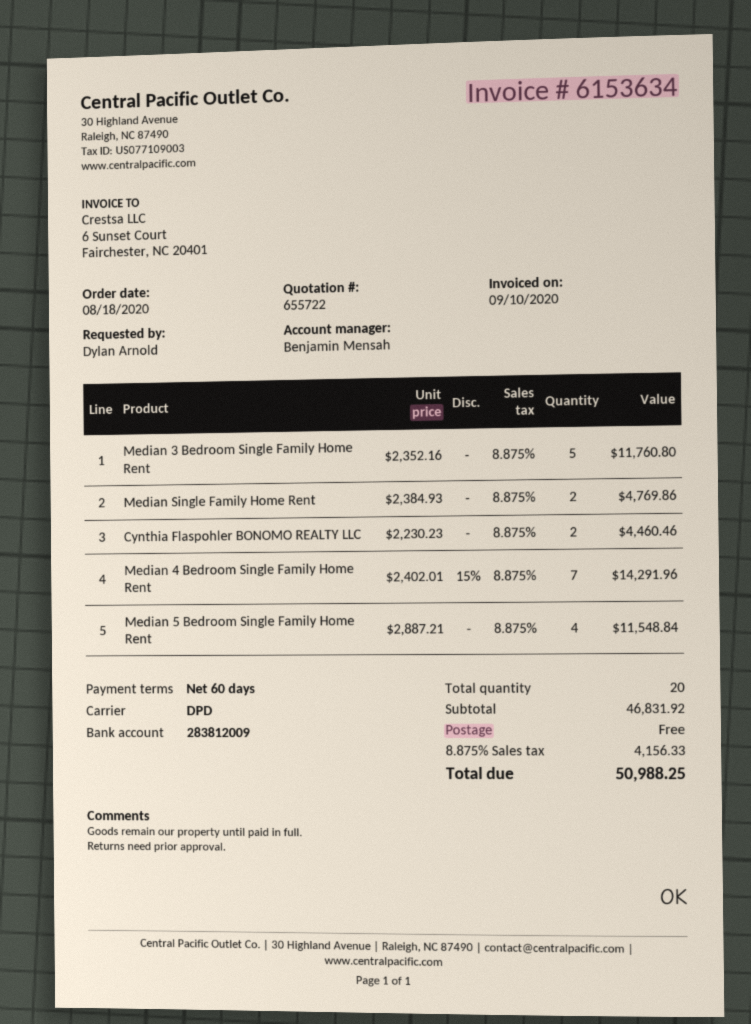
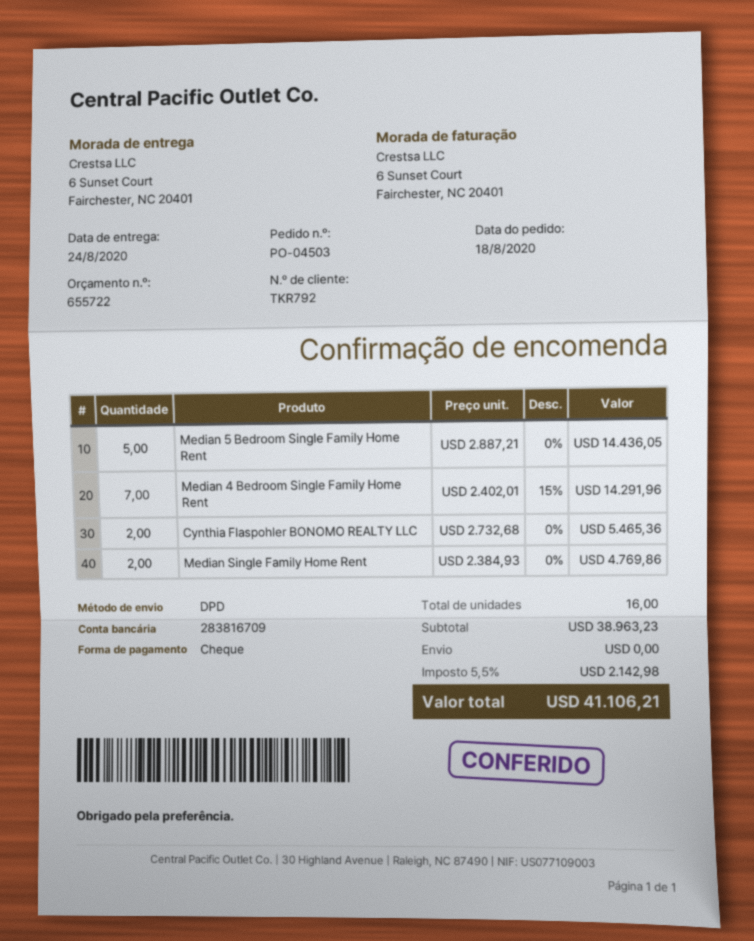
bank account: 283812009 -> 283816709
Median 3 Bedroom Single Family Home Rent: 5 x 2352.16 = 11760.80 -> none
Cynthia Flaspohler BONOMO REALTY LLC: 2 x 2230.23 = 4460.46 -> 2 x 2732.68 = 5465.36
Median 5 Bedroom Single Family Home Rent: 4 x 2887.21 = 11548.84 -> 5 x 2887.21 = 14436.05
total quantity: 20 -> 16
subtotal: 46831.92 -> 38963.23
tax: 8.875% = 4156.33 -> 5.5% = 2142.98
total: 50988.25 -> 41106.21

